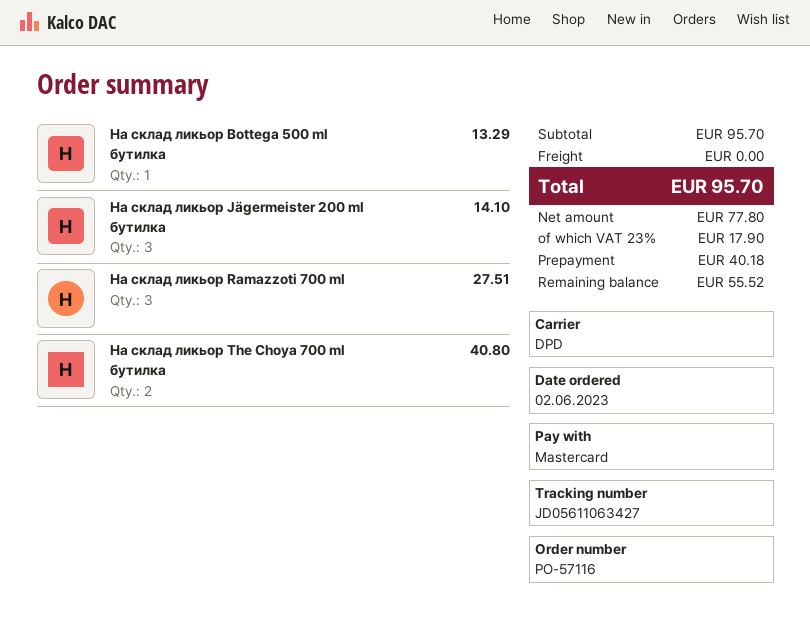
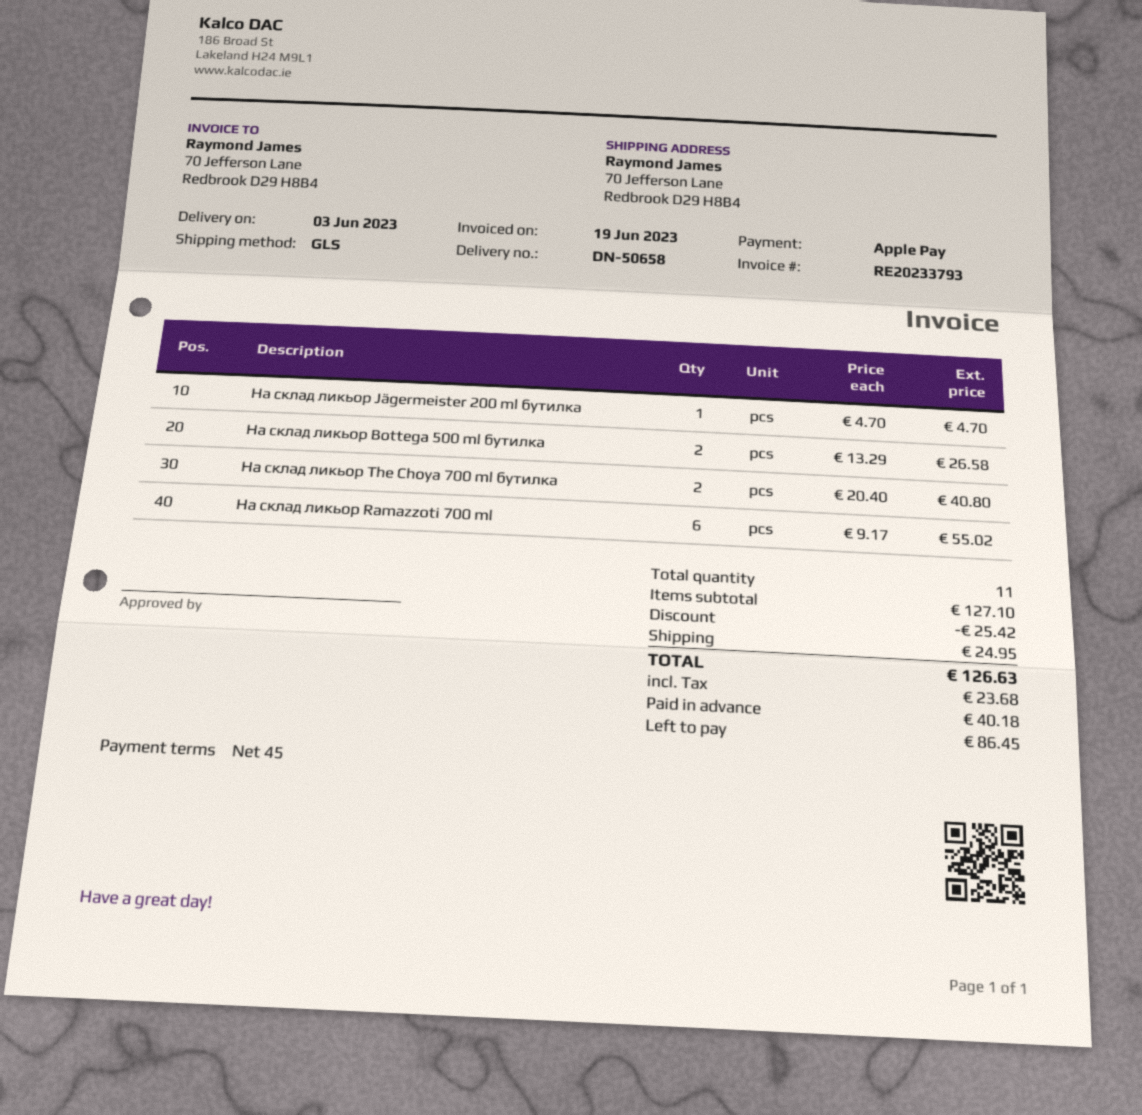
payment method: Mastercard -> Apple Pay
shipping method: DPD -> GLS
На склад ликьор Bottega 500 ml бутилка: 1 for 13.29 -> 2 for 26.58
На склад ликьор Jägermeister 200 ml бутилка: 3 for 14.10 -> 1 for 4.70
На склад ликьор Ramazzoti 700 ml: 3 for 27.51 -> 6 for 55.02
subtotal: 95.70 -> 127.10
discount: none -> 25.42
shipping: 0.00 -> 24.95
tax: 17.90 -> 23.68
total: 95.70 -> 126.63
balance: 55.52 -> 86.45

